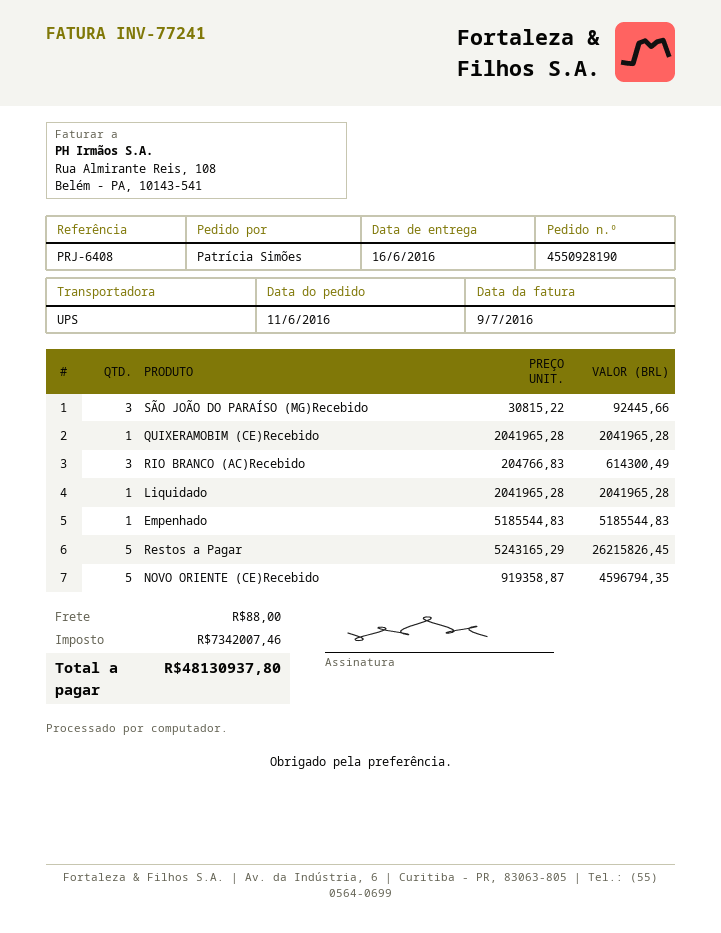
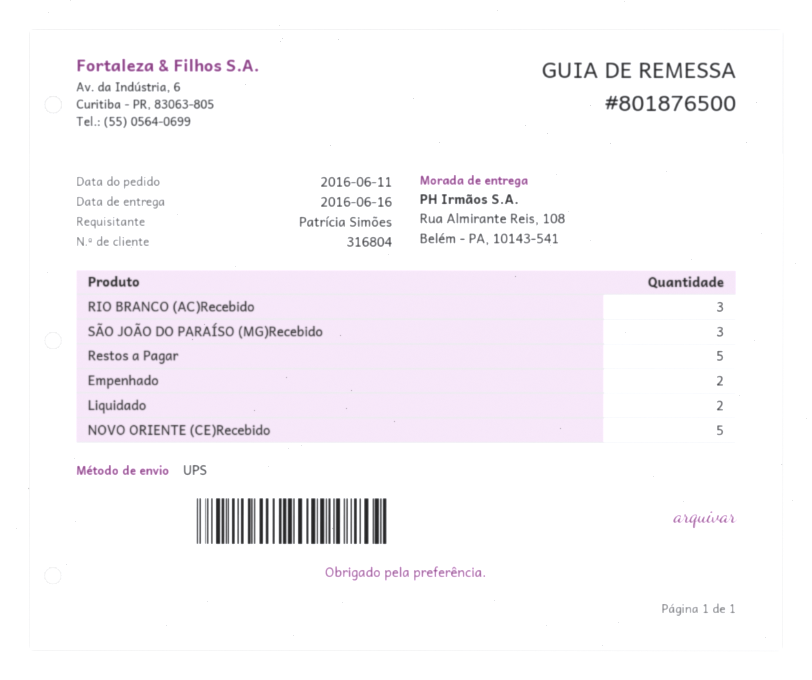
QUIXERAMOBIM (CE)Recebido: 1 -> none
Liquidado: 1 -> 2
Empenhado: 1 -> 2

